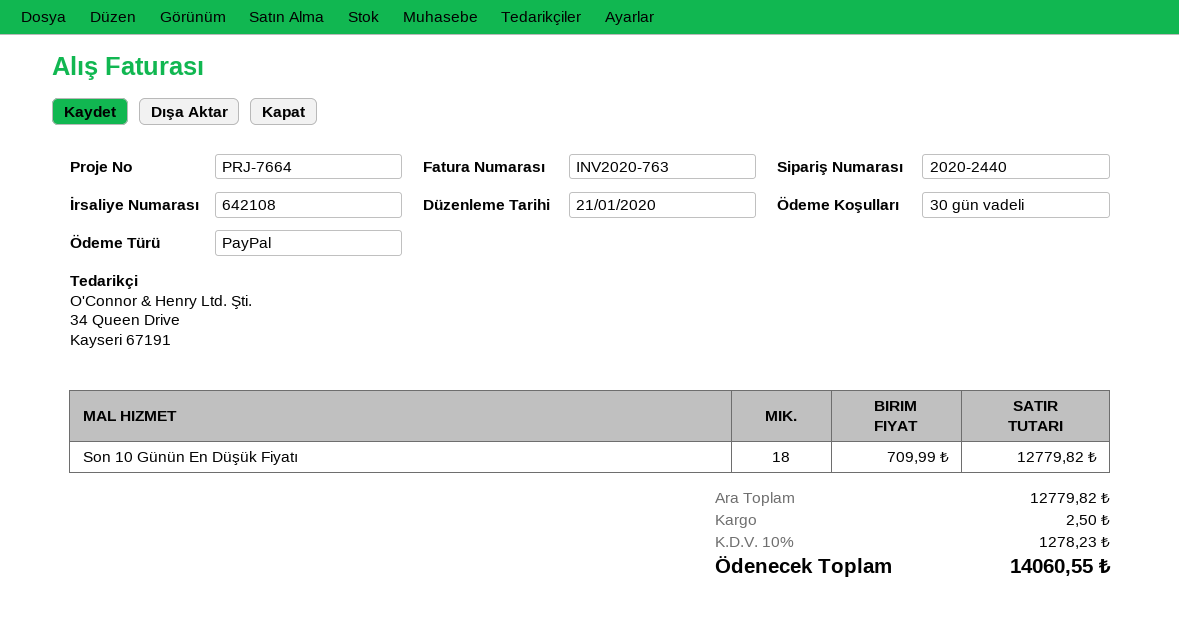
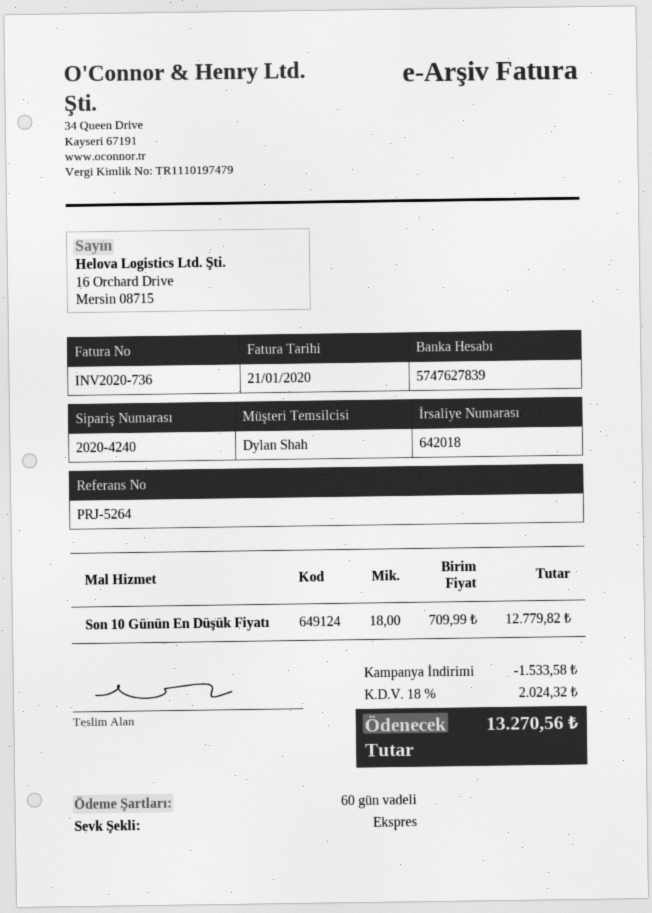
order number: 2020-2440 -> 2020-4240
delivery note number: 642108 -> 642018
invoice number: INV2020-763 -> INV2020-736
payment terms: 30 days -> 60 days
reference: PRJ-7664 -> PRJ-5264
discount: none -> 1533.58
shipping: 2.50 -> none
tax: 10% = 1278.23 -> 18% = 2024.32
total: 14060.55 -> 13270.56

